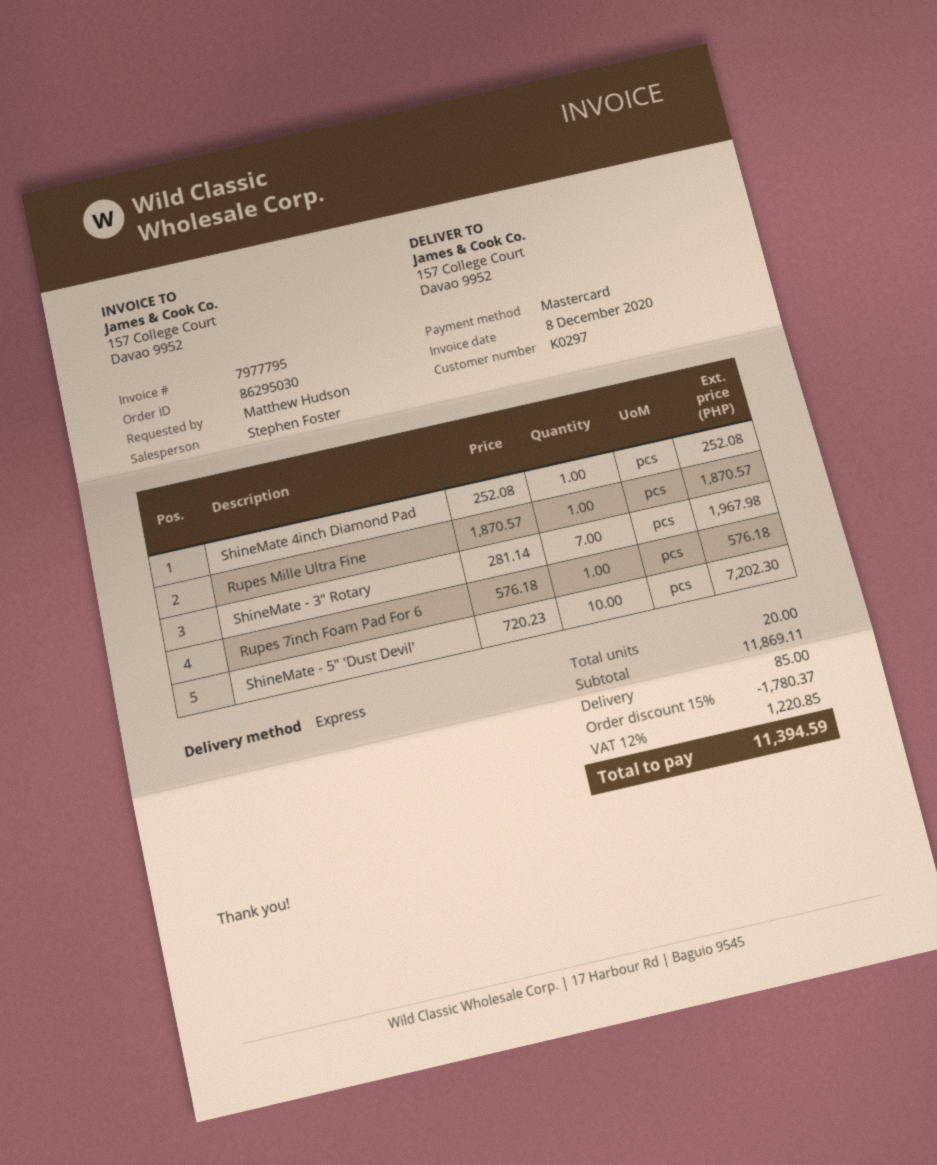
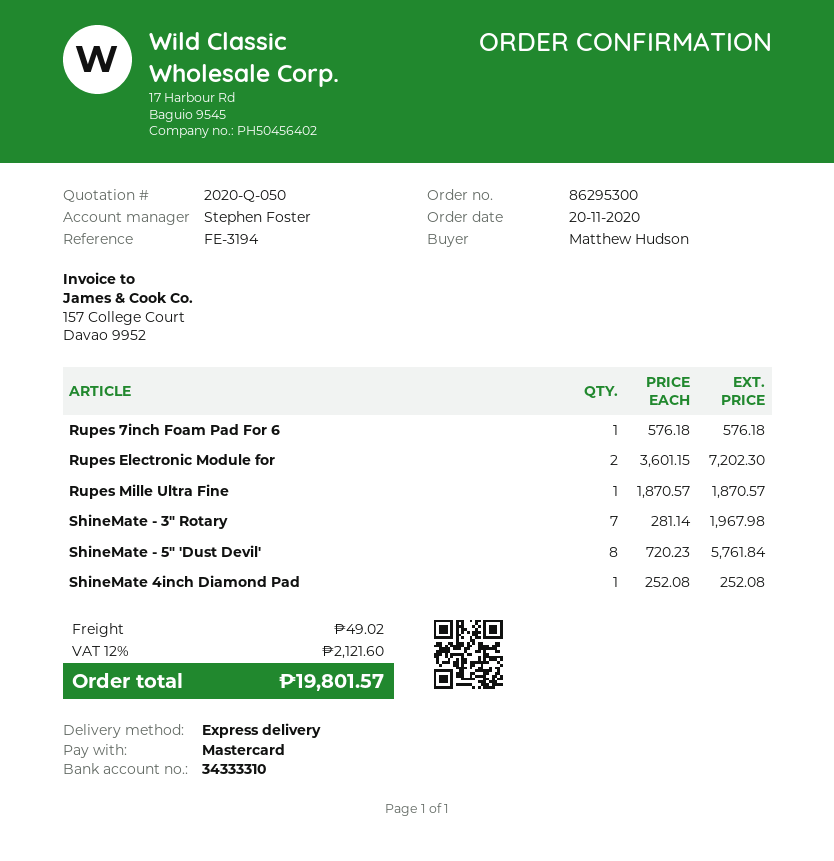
order number: 86295030 -> 86295300
ShineMate - 5" 'Dust Devil': 10 x 720.23 = 7202.30 -> 8 x 720.23 = 5761.84
Rupes Electronic Module for: none -> 2 x 3601.15 = 7202.30
discount: 15% = 1780.37 -> none
shipping: 85.00 -> 49.02
tax: 12% = 1220.85 -> 12% = 2121.60
total: 11394.59 -> 19801.57

